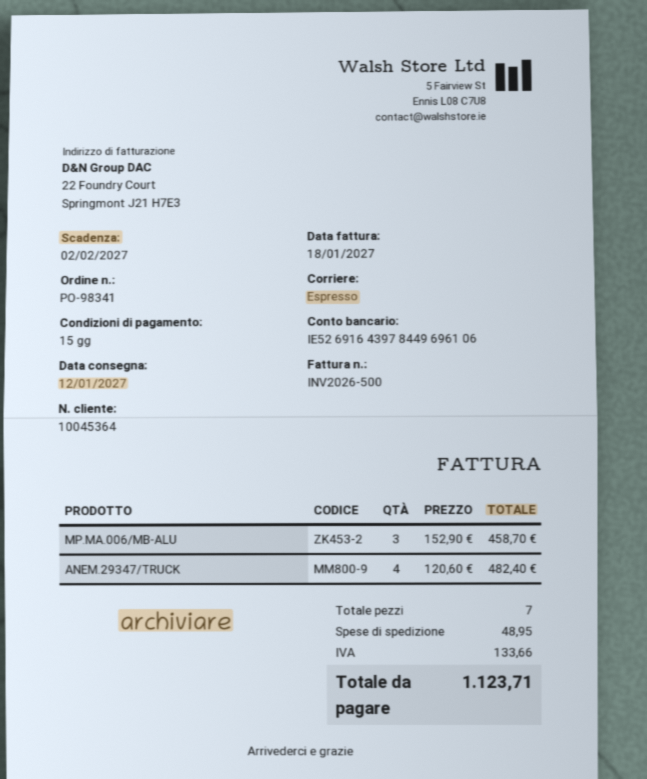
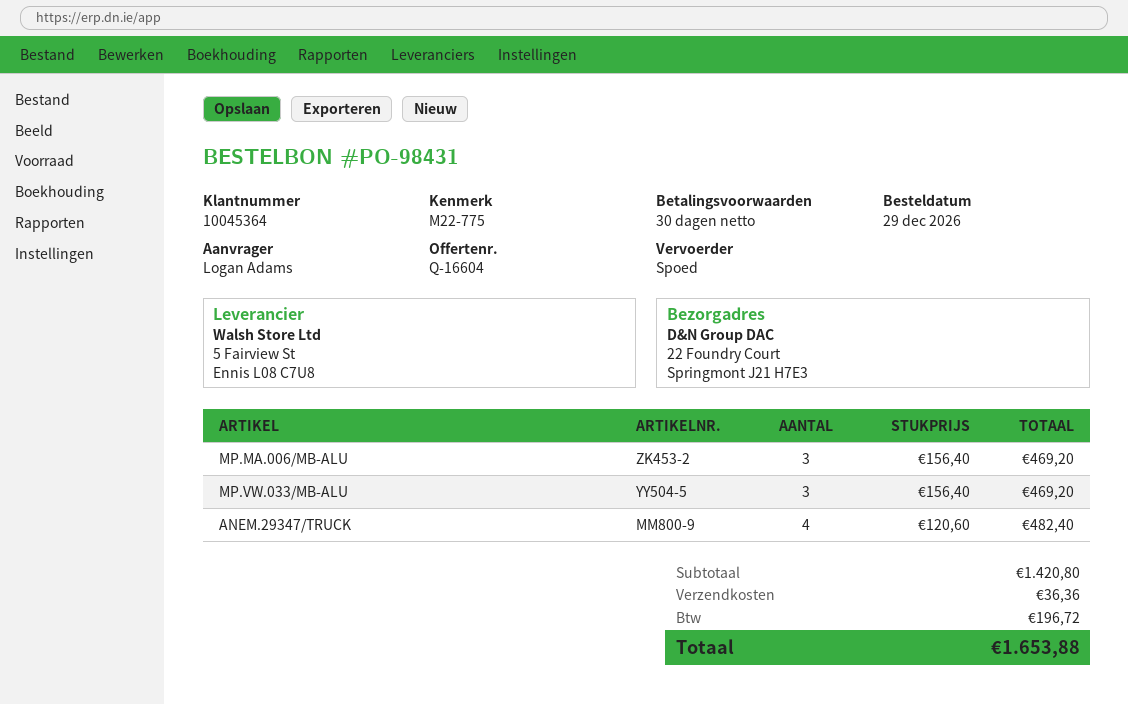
order number: PO-98341 -> PO-98431
payment terms: 15 days -> 30 days
MP.MA.006/MB-ALU: 3 x 152.90 = 458.70 -> 3 x 156.40 = 469.20
MP.VW.033/MB-ALU: none -> 3 x 156.40 = 469.20
shipping: 48.95 -> 36.36
tax: 133.66 -> 196.72
total: 1123.71 -> 1653.88

